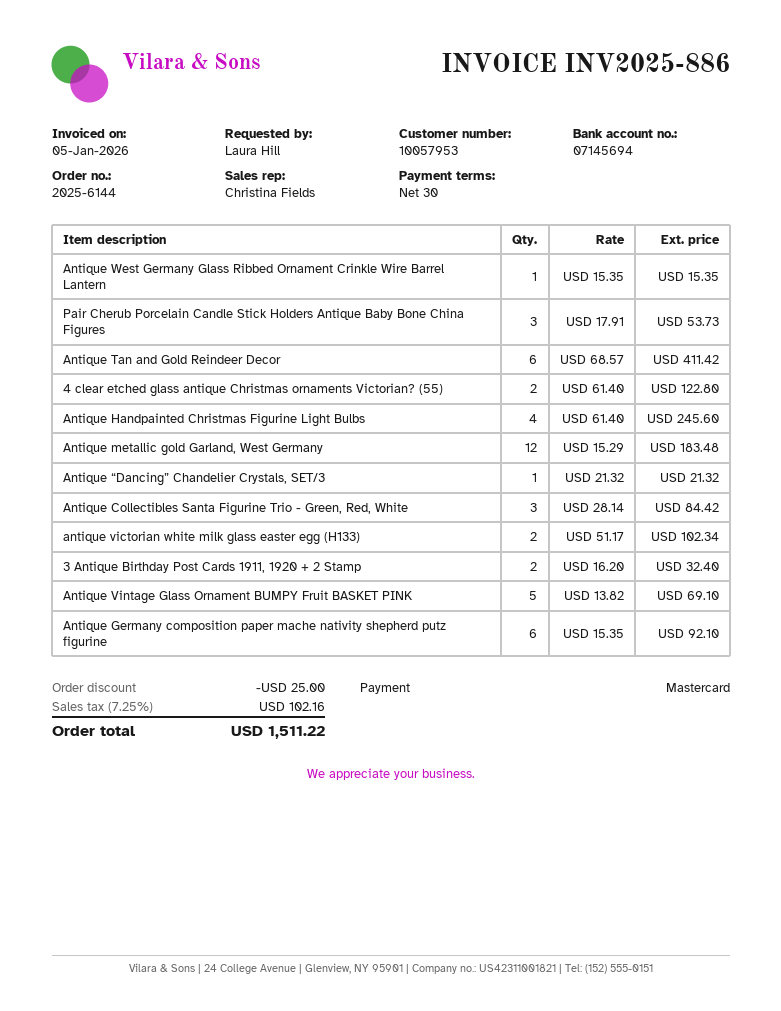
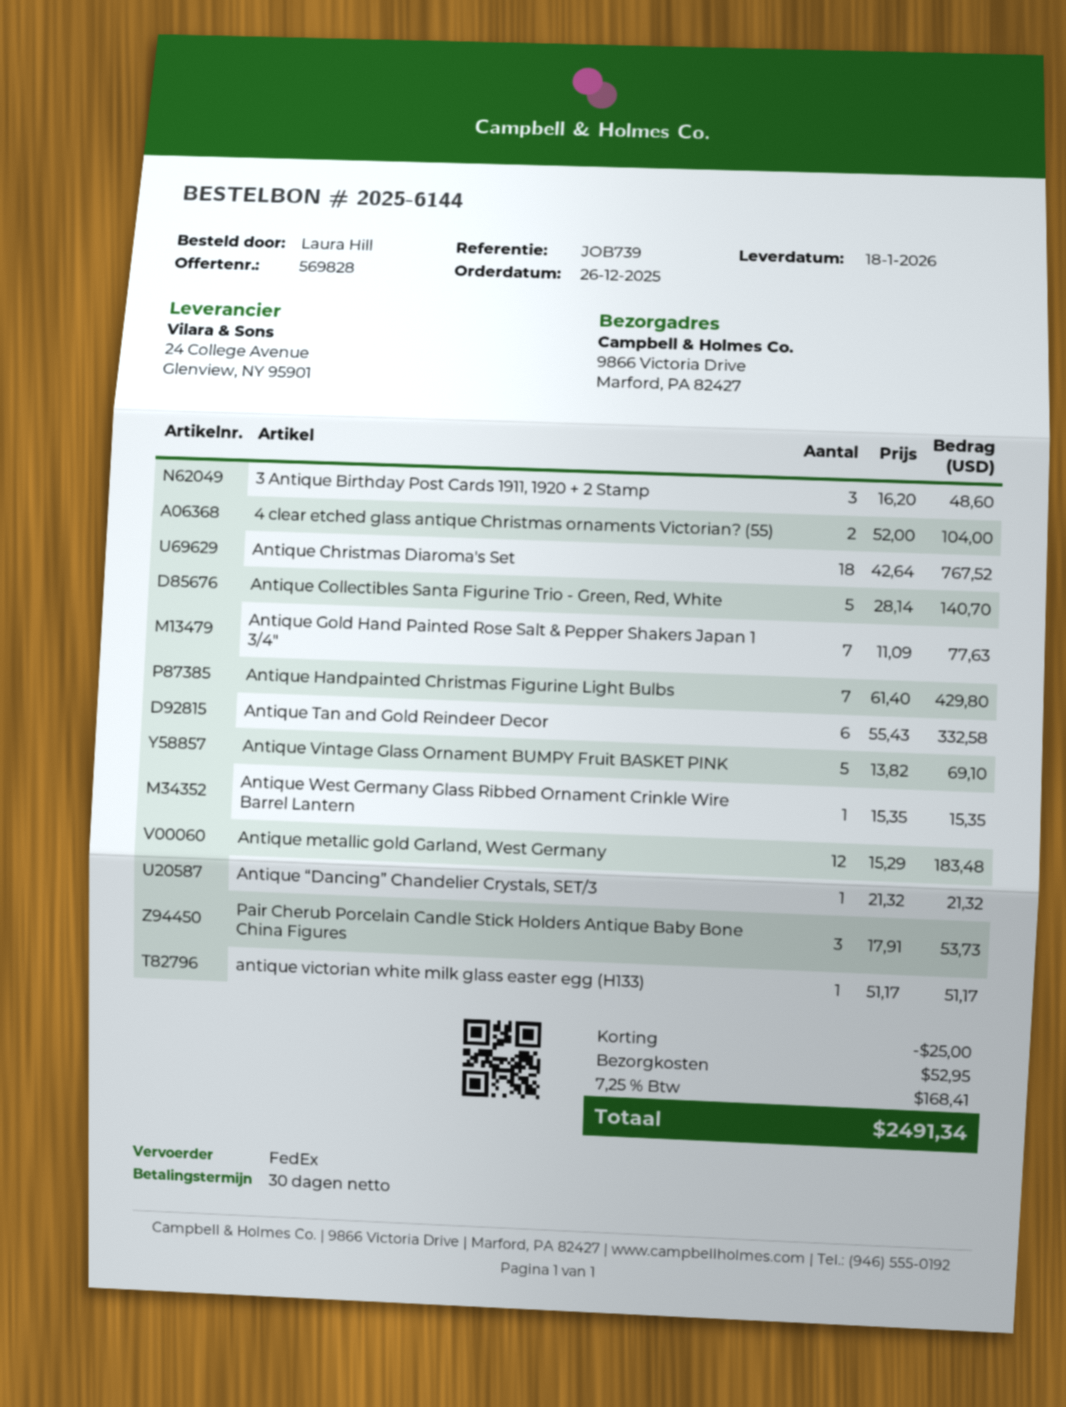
Antique Tan and Gold Reindeer Decor: 6 x 68.57 = 411.42 -> 6 x 55.43 = 332.58
4 clear etched glass antique Christmas ornaments Victorian? (55): 2 x 61.40 = 122.80 -> 2 x 52.00 = 104.00
Antique Handpainted Christmas Figurine Light Bulbs: 4 x 61.40 = 245.60 -> 7 x 61.40 = 429.80
Antique Collectibles Santa Figurine Trio - Green, Red, White: 3 x 28.14 = 84.42 -> 5 x 28.14 = 140.70
antique victorian white milk glass easter egg (H133): 2 x 51.17 = 102.34 -> 1 x 51.17 = 51.17
3 Antique Birthday Post Cards 1911, 1920 + 2 Stamp: 2 x 16.20 = 32.40 -> 3 x 16.20 = 48.60
Antique Germany composition paper mache nativity shepherd putz figurine: 6 x 15.35 = 92.10 -> none
Antique Christmas Diaroma's Set: none -> 18 x 42.64 = 767.52
Antique Gold Hand Painted Rose Salt & Pepper Shakers Japan 1 3/4": none -> 7 x 11.09 = 77.63
shipping: none -> 52.95
tax: 7.25% = 102.16 -> 7.25% = 168.41
total: 1511.22 -> 2491.34

